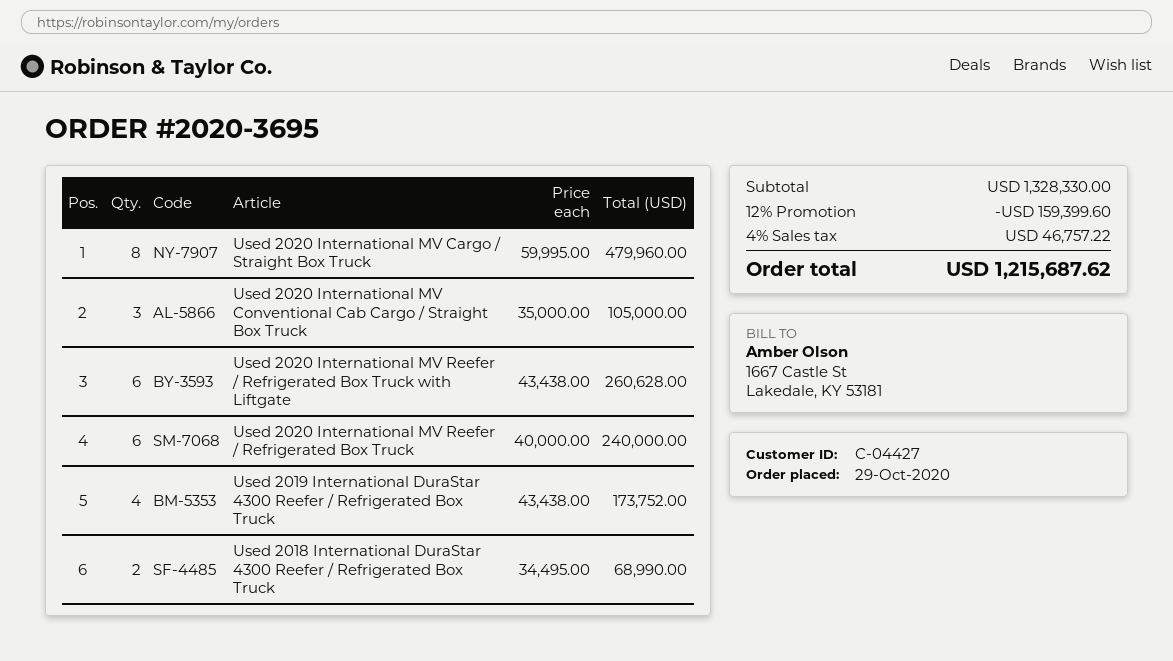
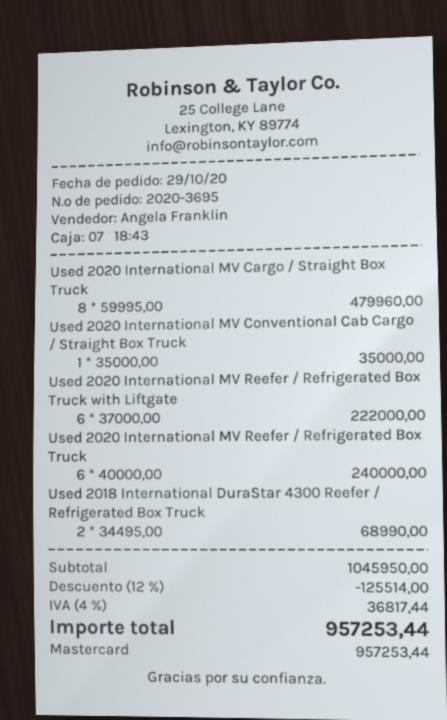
Used 2020 International MV Conventional Cab Cargo / Straight Box Truck: 3 x 35000.00 = 105000.00 -> 1 x 35000.00 = 35000.00
Used 2020 International MV Reefer / Refrigerated Box Truck with Liftgate: 6 x 43438.00 = 260628.00 -> 6 x 37000.00 = 222000.00
Used 2019 International DuraStar 4300 Reefer / Refrigerated Box Truck: 4 x 43438.00 = 173752.00 -> none
subtotal: 1328330.00 -> 1045950.00
discount: 12% = 159399.60 -> 12% = 125514.00
tax: 4% = 46757.22 -> 4% = 36817.44
total: 1215687.62 -> 957253.44

